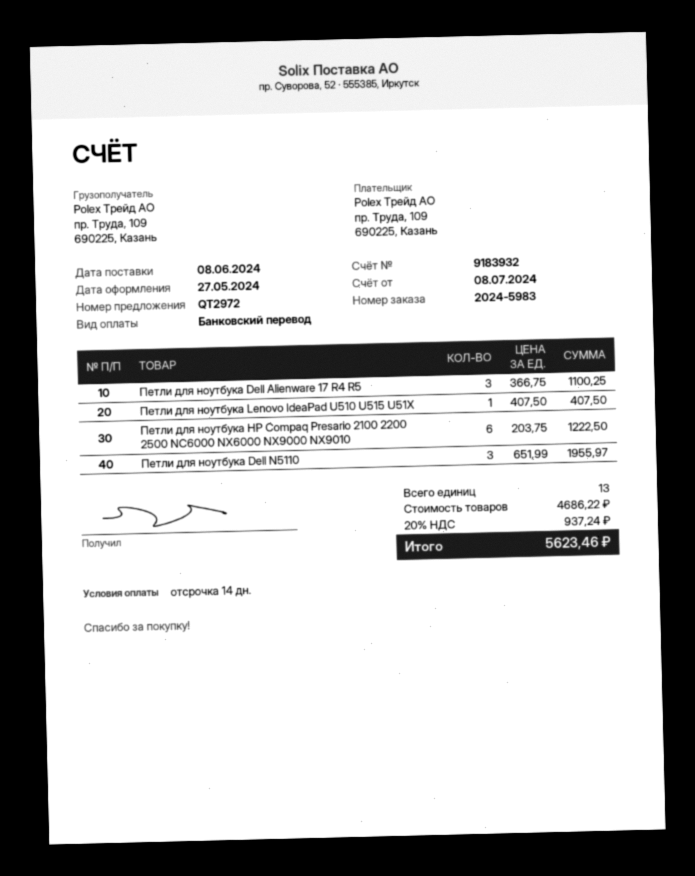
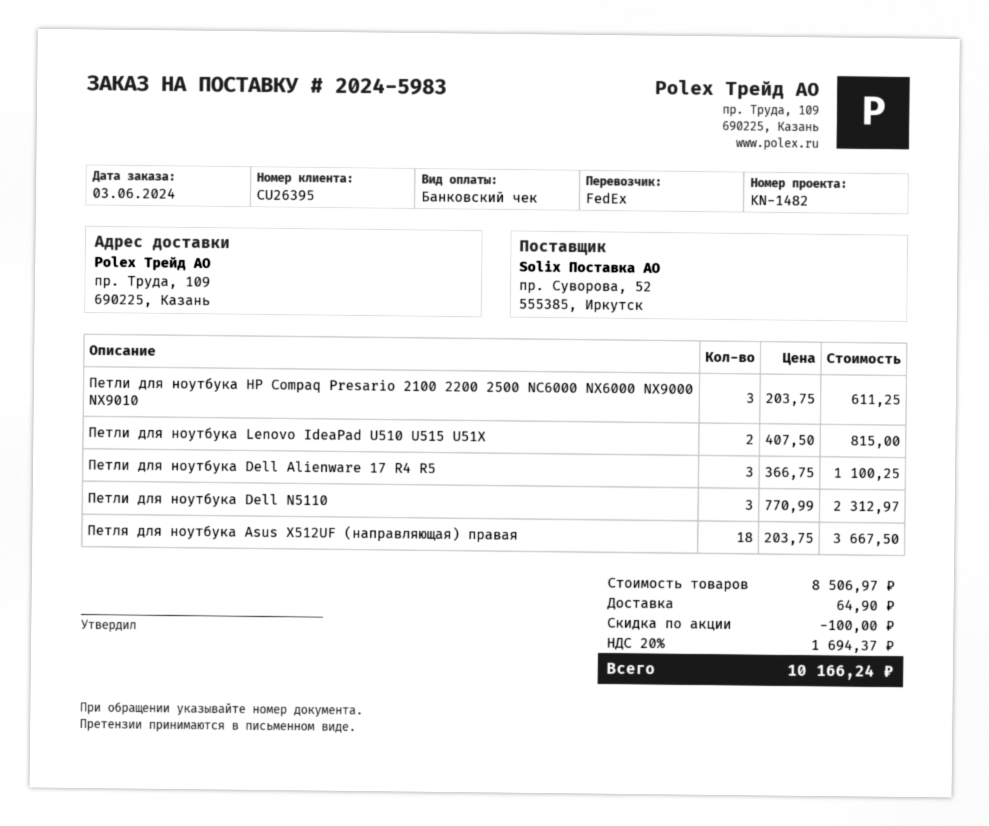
order date: 2024-05-27 -> 2024-06-03
payment method: bank transfer -> cheque
Петли для ноутбука Lenovo IdeaPad U510 U515 U51X: 1 x 407.50 = 407.50 -> 2 x 407.50 = 815.00
Петли для ноутбука HP Compaq Presario 2100 2200 2500 NC6000 NX6000 NX9000 NX9010: 6 x 203.75 = 1222.50 -> 3 x 203.75 = 611.25
Петли для ноутбука Dell N5110: 3 x 651.99 = 1955.97 -> 3 x 770.99 = 2312.97
Петля для ноутбука Asus X512UF (направляющая) правая: none -> 18 x 203.75 = 3667.50
subtotal: 4686.22 -> 8506.97
discount: none -> 100.00
shipping: none -> 64.90
tax: 20% = 937.24 -> 20% = 1694.37
total: 5623.46 -> 10166.24

